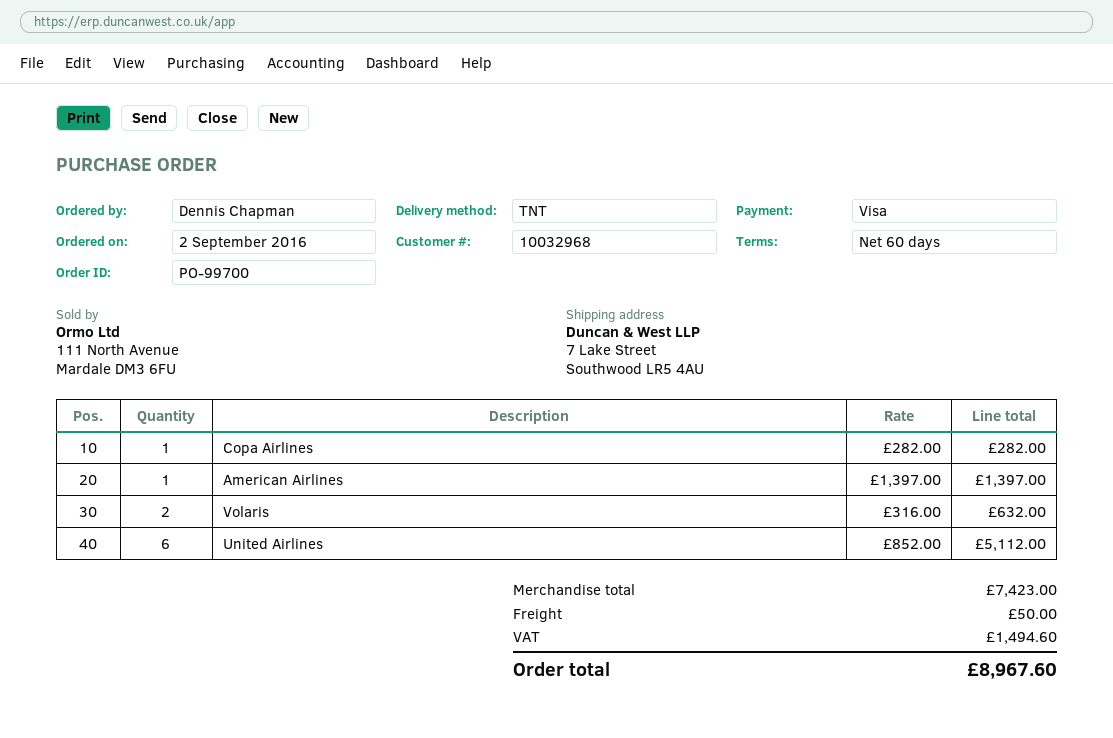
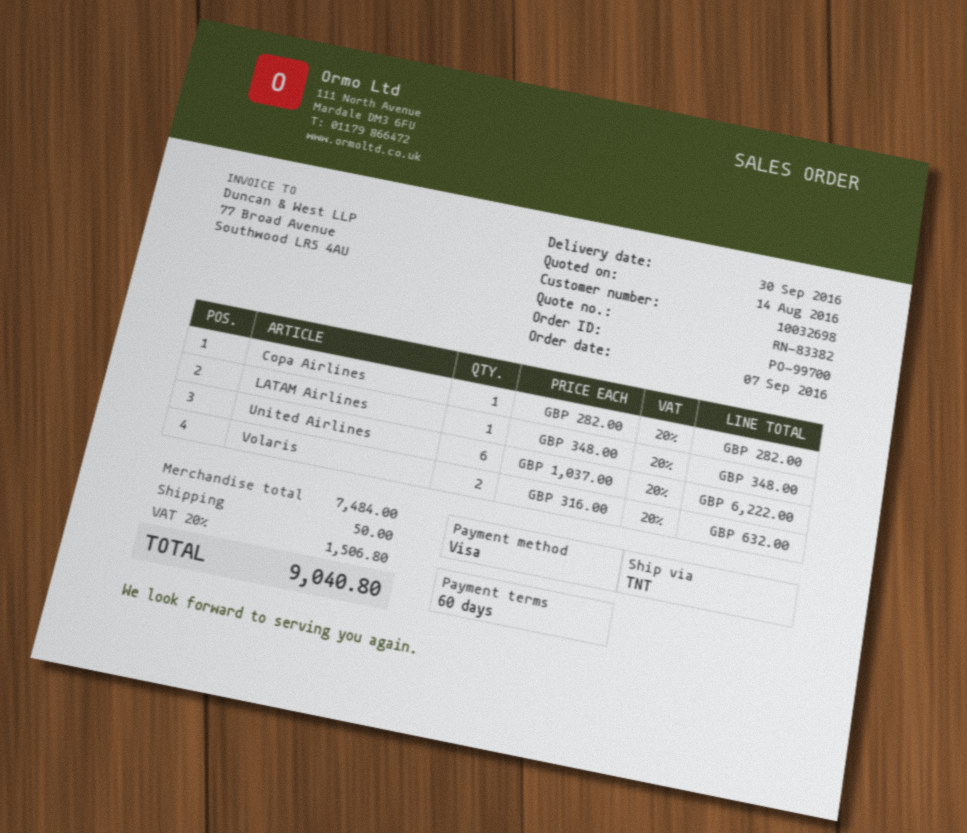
order date: 2016-09-02 -> 2016-09-07
customer number: 10032968 -> 10032698
American Airlines: 1 x 1397.00 = 1397.00 -> none
United Airlines: 6 x 852.00 = 5112.00 -> 6 x 1037.00 = 6222.00
LATAM Airlines: none -> 1 x 348.00 = 348.00
subtotal: 7423.00 -> 7484.00
tax: 1494.60 -> 1506.80
total: 8967.60 -> 9040.80

